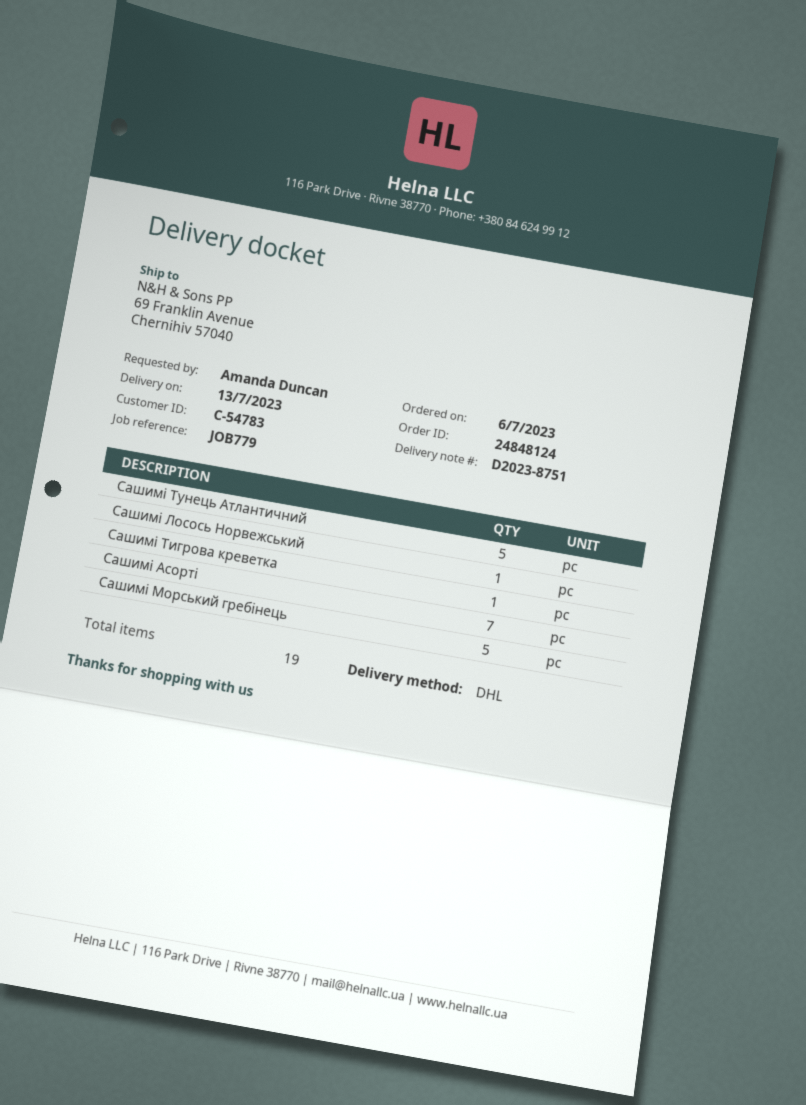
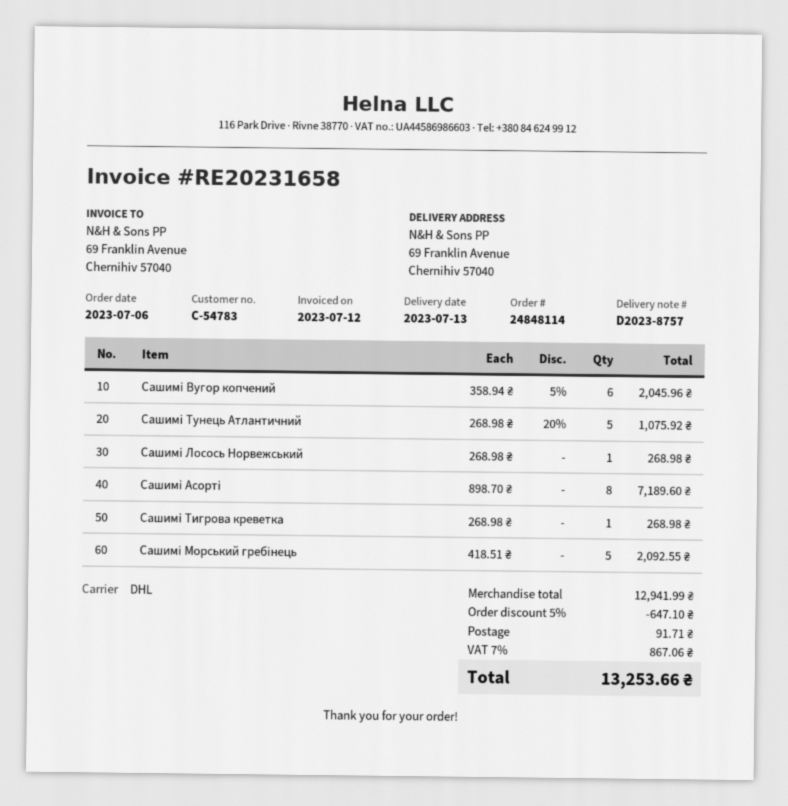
order number: 24848124 -> 24848114
delivery note number: D2023-8751 -> D2023-8757
Сашимі Асорті: 7 -> 8
Сашимі Вугор копчений: none -> 6

